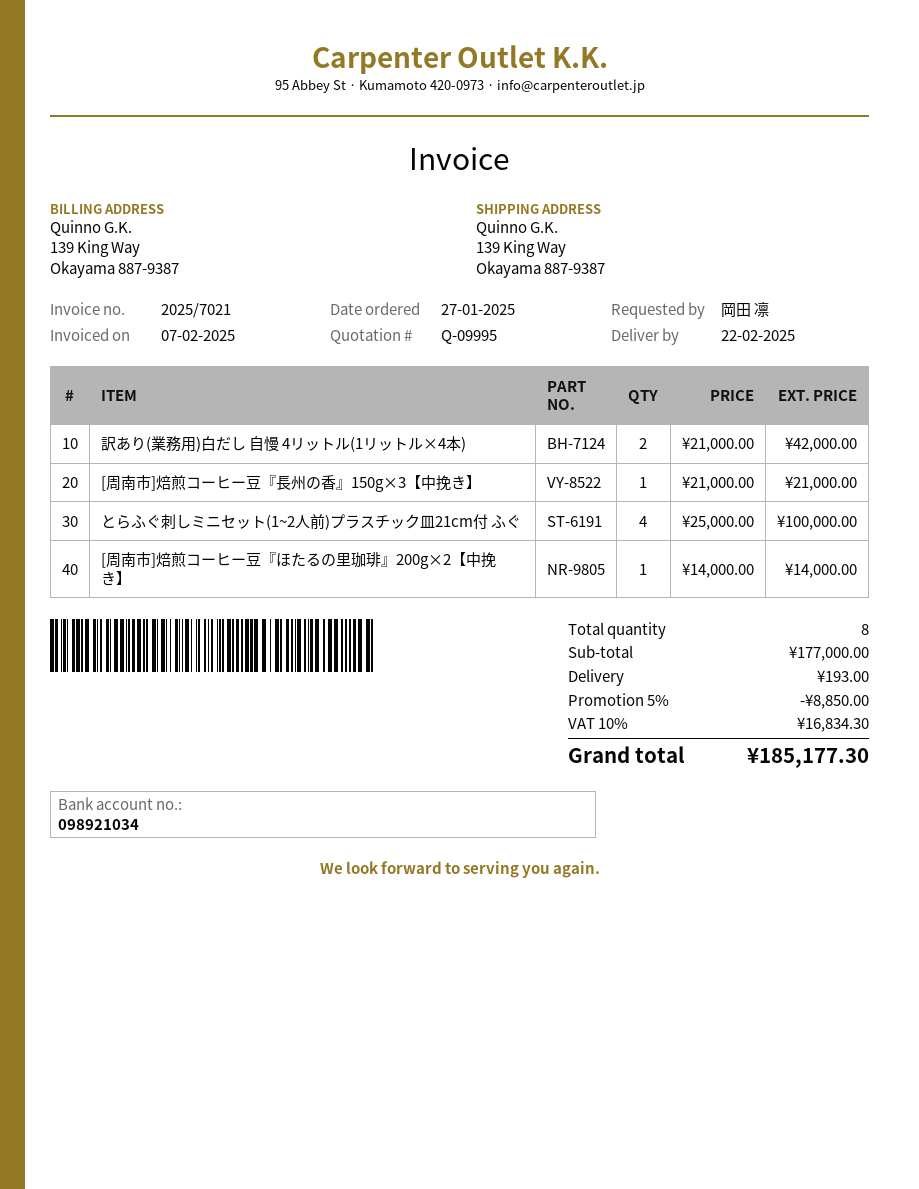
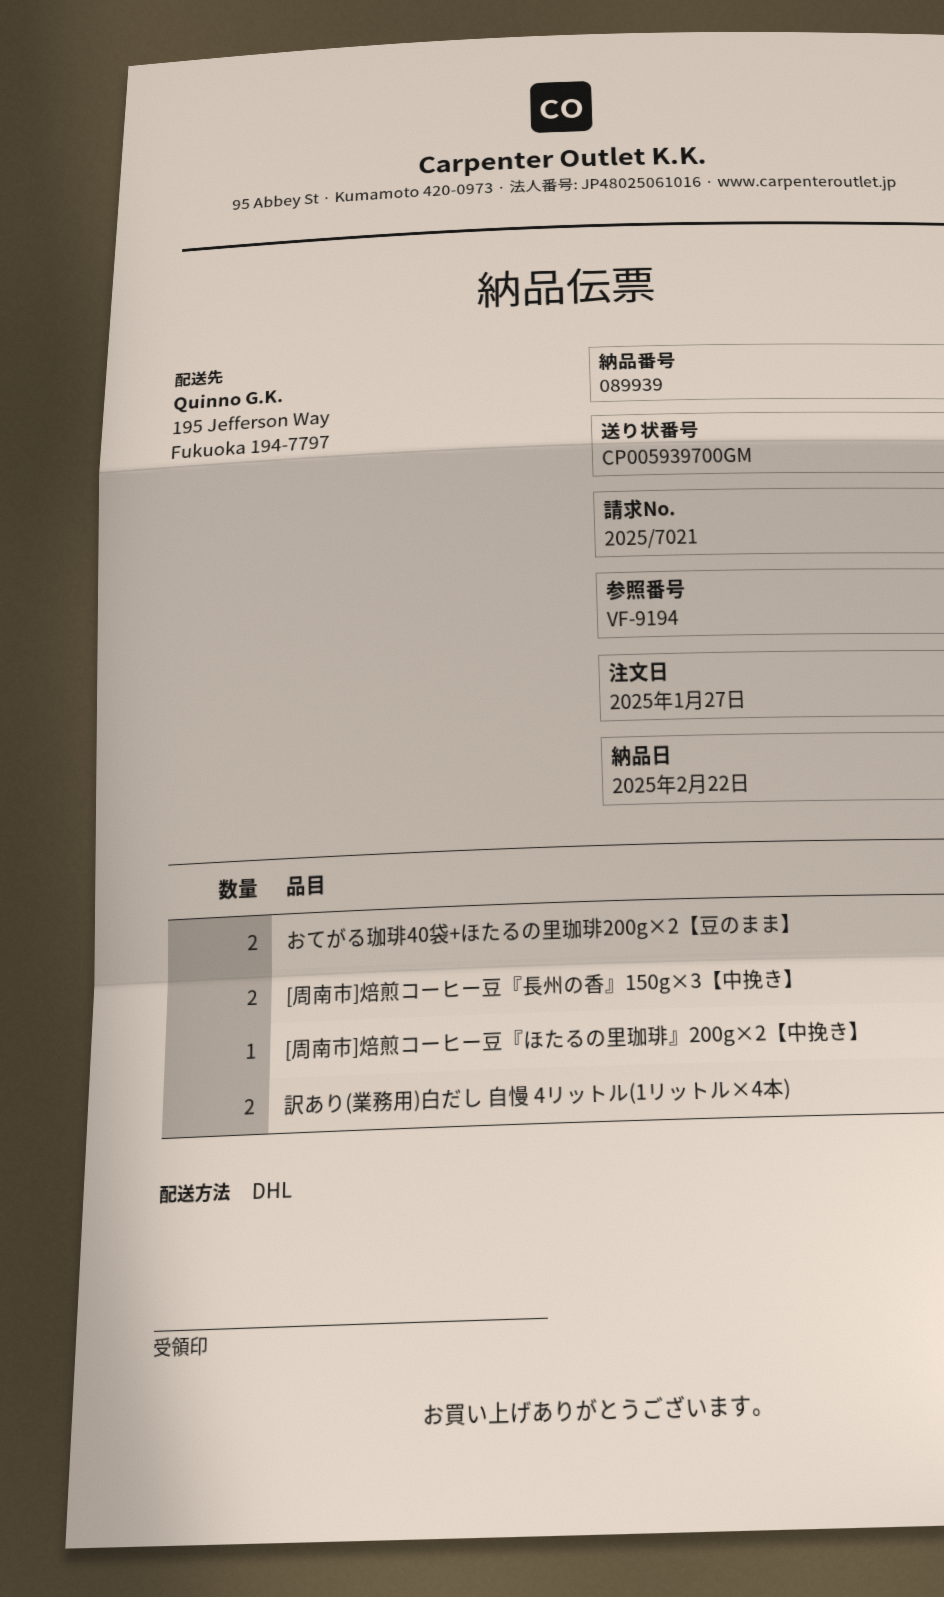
ship to: 139 King Way, Okayama 887-9387 -> 195 Jefferson Way, Fukuoka 194-7797
[周南市]焙煎コーヒー豆『長州の香』150g×3【中挽き】: 1 -> 2
とらふぐ刺しミニセット(1~2人前)プラスチック皿21cm付 ふぐ: 4 -> none
おてがる珈琲40袋+ほたるの里珈琲200g×2【豆のまま】: none -> 2

